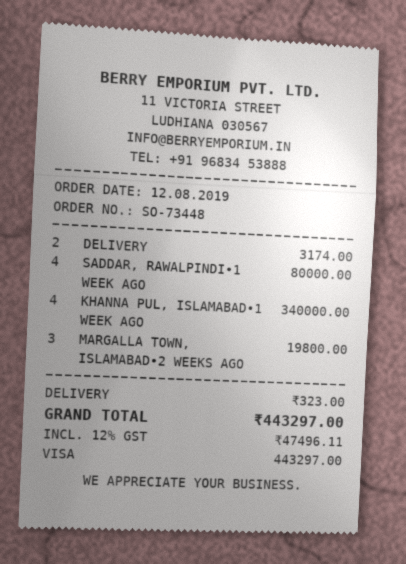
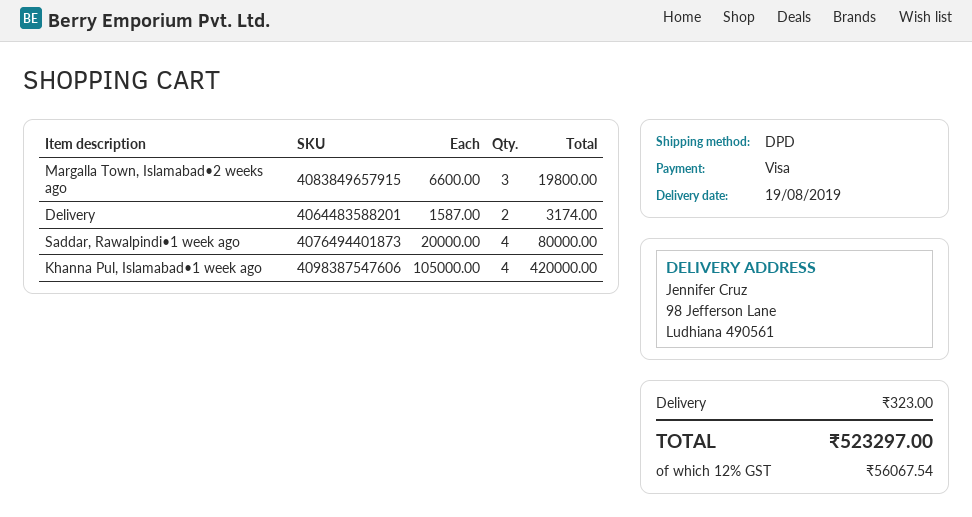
KHANNA PUL, ISLAMABAD•1 WEEK AGO: 4 for 340000.00 -> 4 for 420000.00
tax: 12% = 47496.11 -> 12% = 56067.54
total: 443297.00 -> 523297.00

